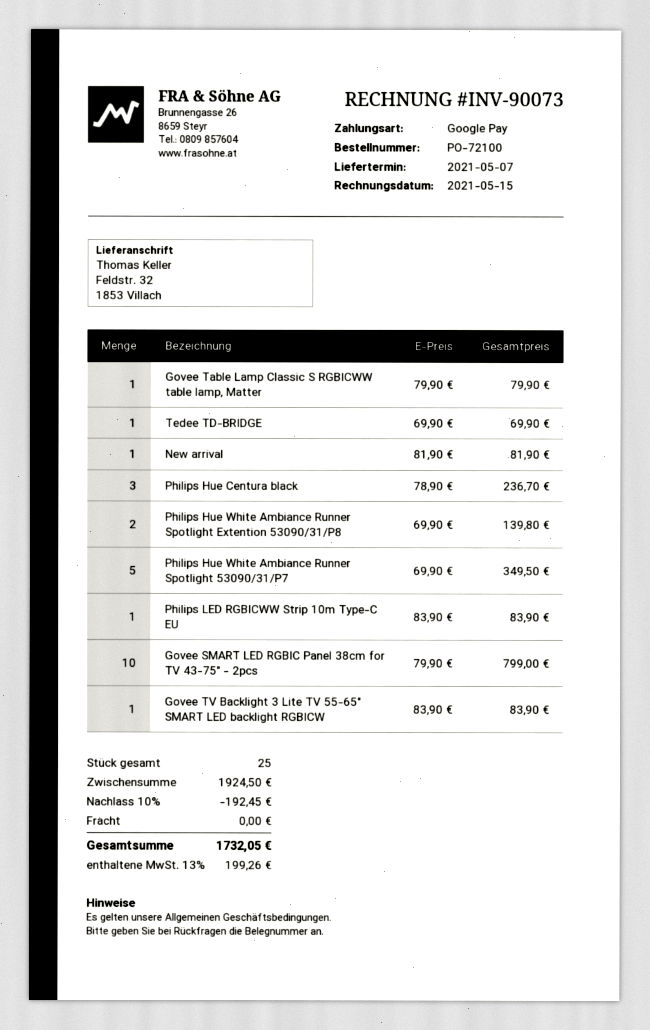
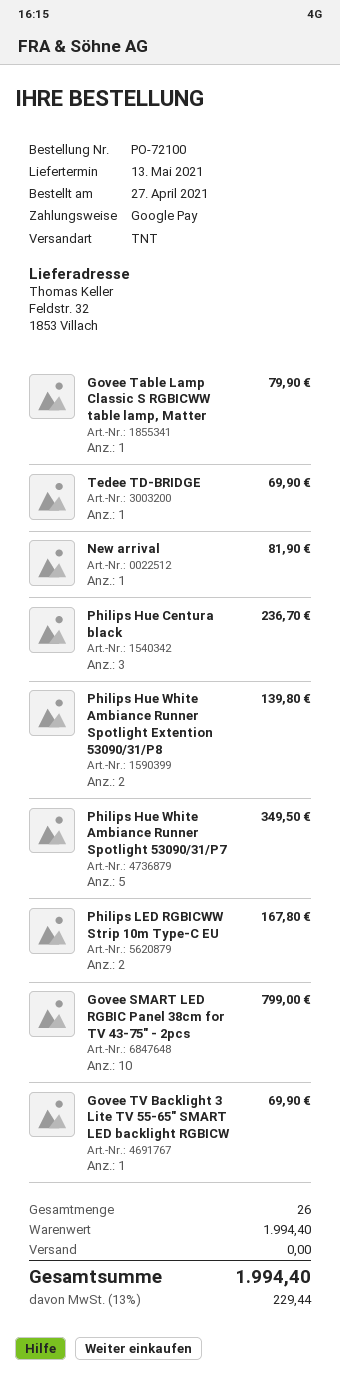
delivery date: 2021-05-07 -> 2021-05-13
Philips LED RGBICWW Strip 10m Type-C EU: 1 for 83.90 -> 2 for 167.80
Govee TV Backlight 3 Lite TV 55-65" SMART LED backlight RGBICW: 1 for 83.90 -> 1 for 69.90
total quantity: 25 -> 26
subtotal: 1924.50 -> 1994.40
discount: 10% = 192.45 -> none
tax: 13% = 199.26 -> 13% = 229.44
total: 1732.05 -> 1994.40

